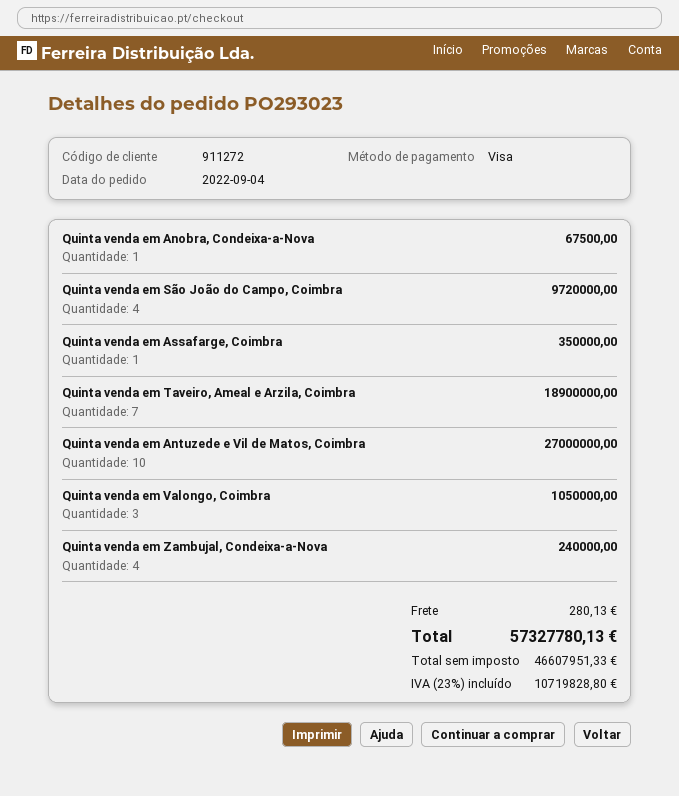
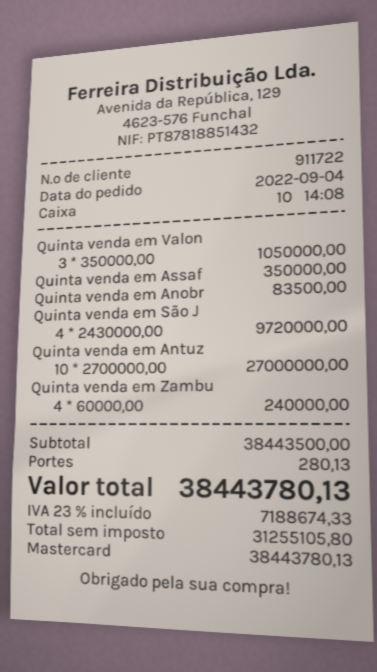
customer number: 911272 -> 911722
payment method: Visa -> Mastercard
Quinta venda em Anobra, Condeixa-a-Nova: 1 for 67500.00 -> 1 for 83500.00
Quinta venda em Taveiro, Ameal e Arzila, Coimbra: 7 for 18900000.00 -> none
net: 46607951.33 -> 31255105.80
tax: 23% = 10719828.80 -> 23% = 7188674.33
total: 57327780.13 -> 38443780.13

